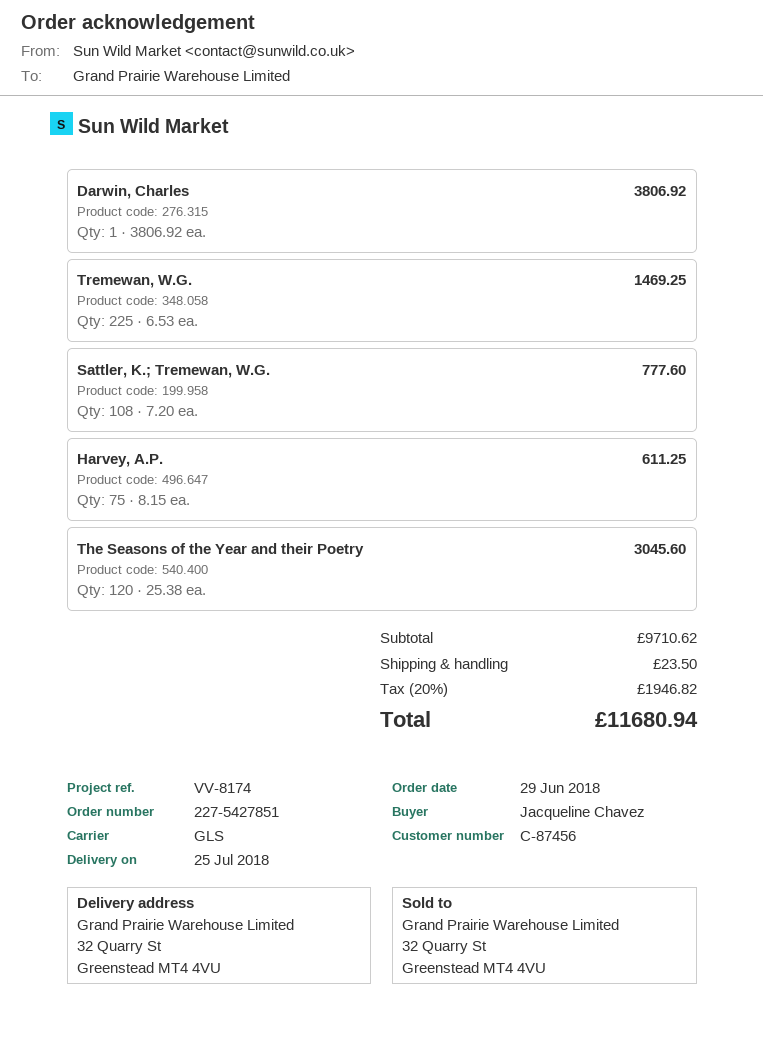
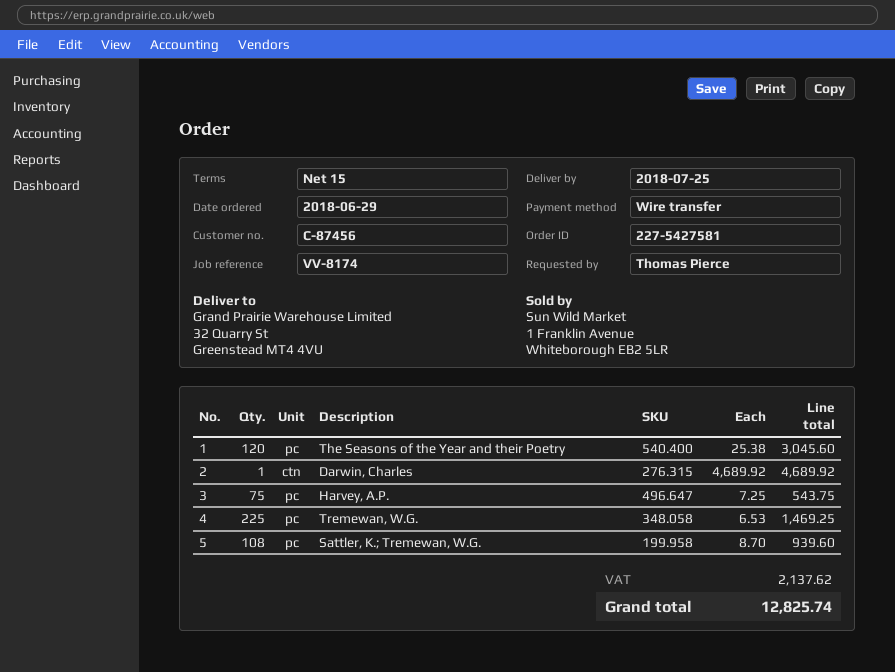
order number: 227-5427851 -> 227-5427581
ordered by: Jacqueline Chavez -> Thomas Pierce
Darwin, Charles: 1 x 3806.92 = 3806.92 -> 1 x 4689.92 = 4689.92
Sattler, K.; Tremewan, W.G.: 108 x 7.20 = 777.60 -> 108 x 8.70 = 939.60
Harvey, A.P.: 75 x 8.15 = 611.25 -> 75 x 7.25 = 543.75
shipping: 23.50 -> none
tax: 1946.82 -> 2137.62
total: 11680.94 -> 12825.74

